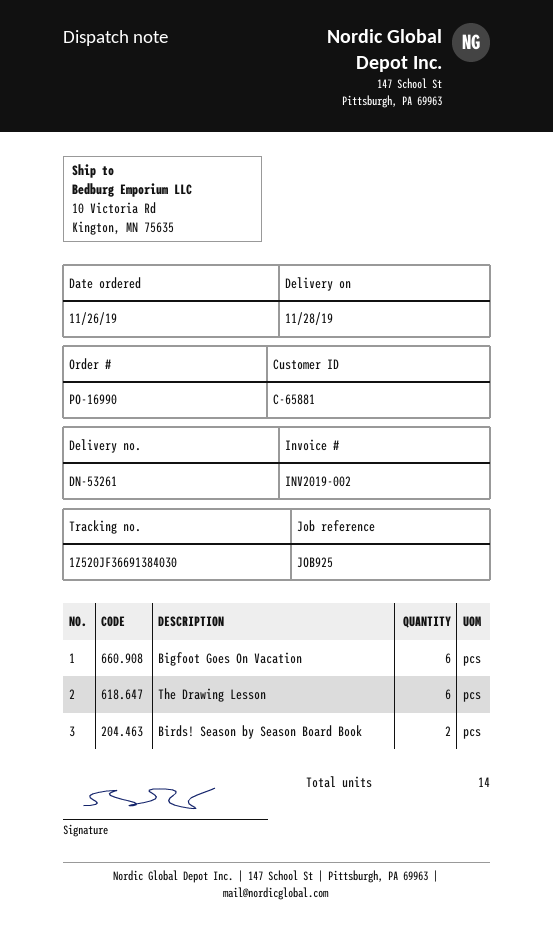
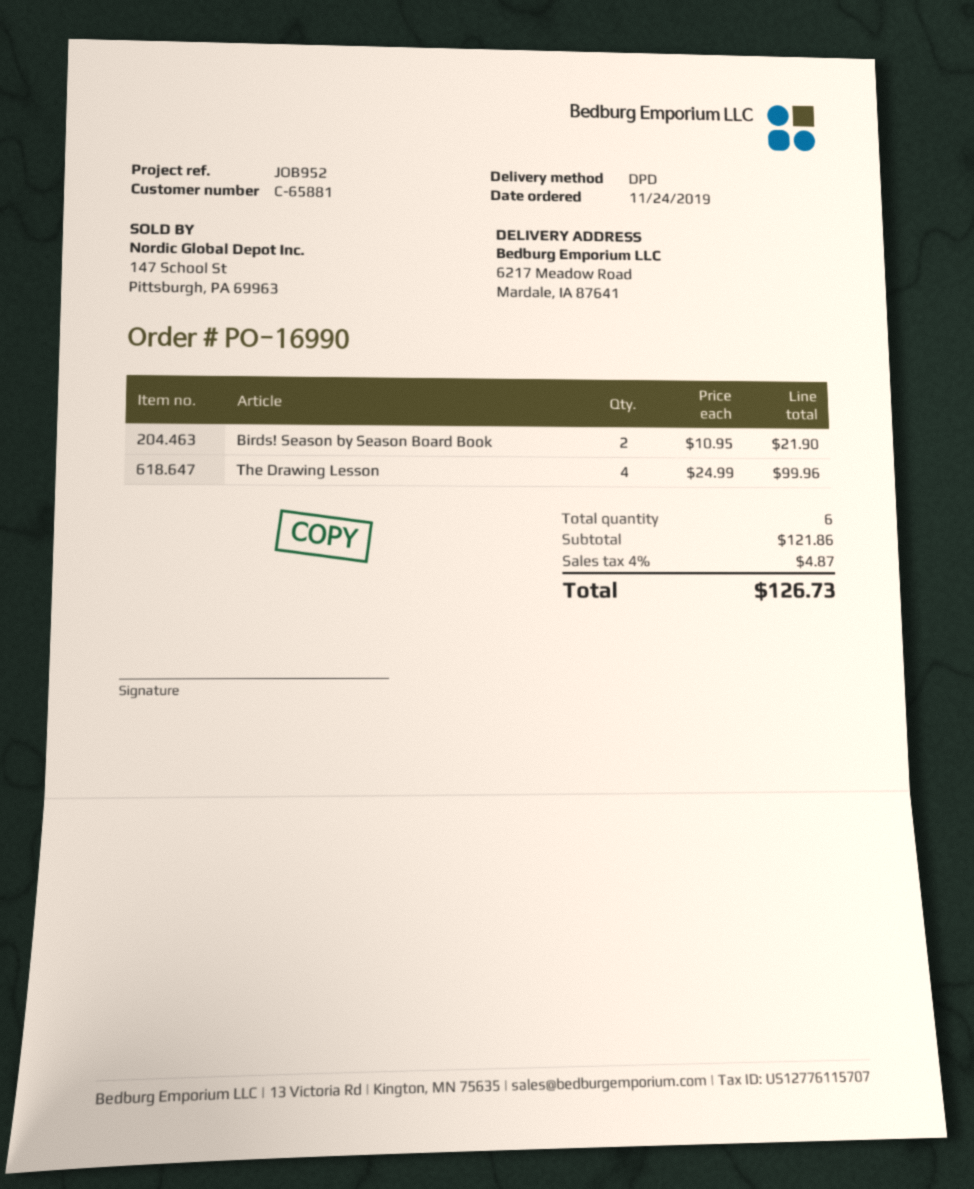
order date: 2019-11-26 -> 2019-11-24
reference: JOB925 -> JOB952
ship to: 10 Victoria Rd, Kington, MN 75635 -> 6217 Meadow Road, Mardale, IA 87641
Bigfoot Goes On Vacation: 6 -> none
The Drawing Lesson: 6 -> 4
total quantity: 14 -> 6

